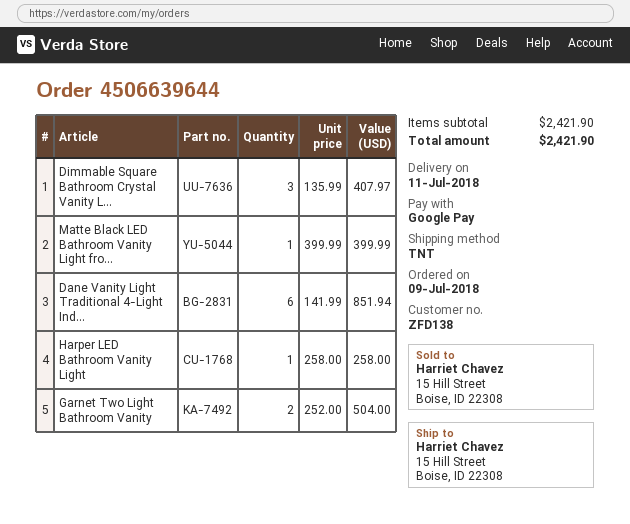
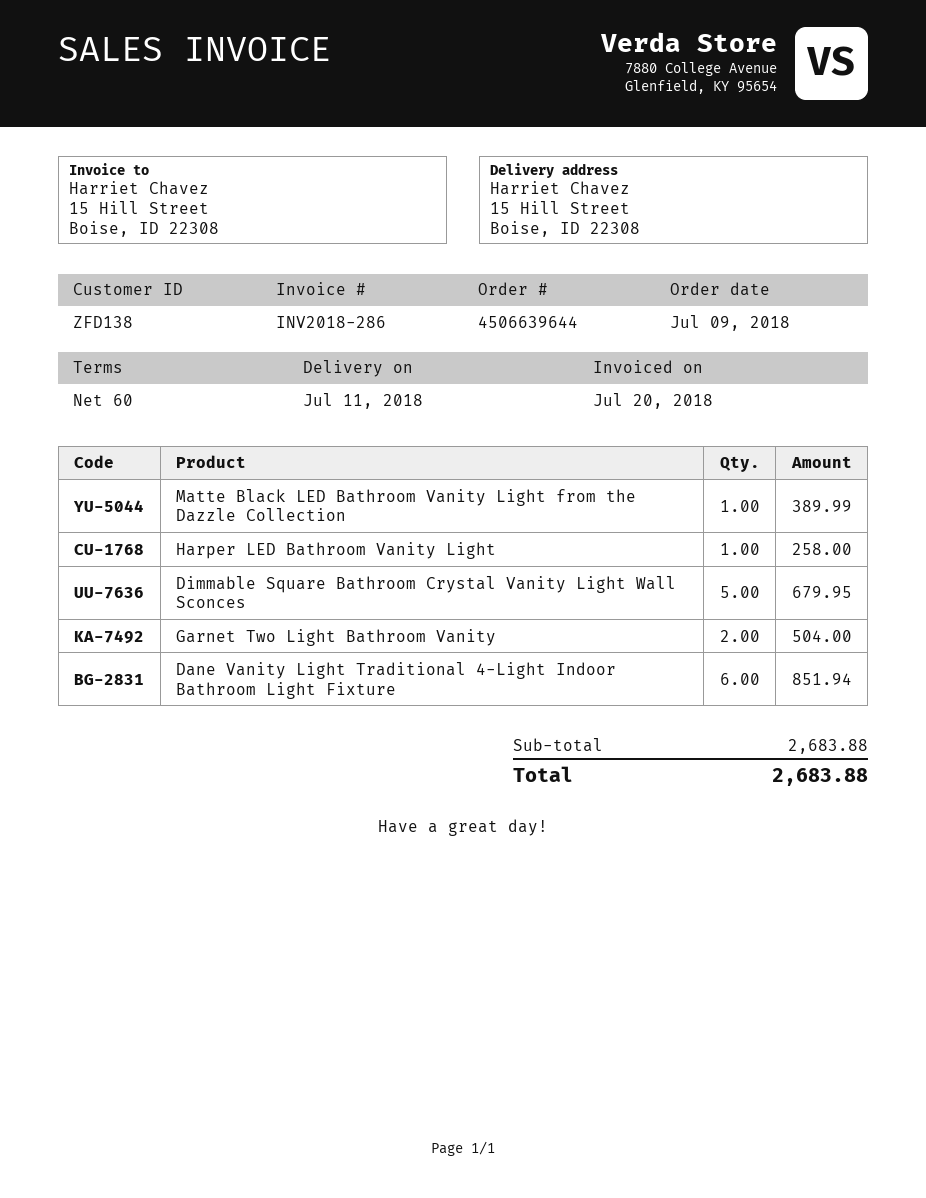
Dimmable Square Bathroom Crystal Vanity L...: 3 for 407.97 -> 5 for 679.95
Matte Black LED Bathroom Vanity Light fro...: 1 for 399.99 -> 1 for 389.99
subtotal: 2421.90 -> 2683.88
total: 2421.90 -> 2683.88

